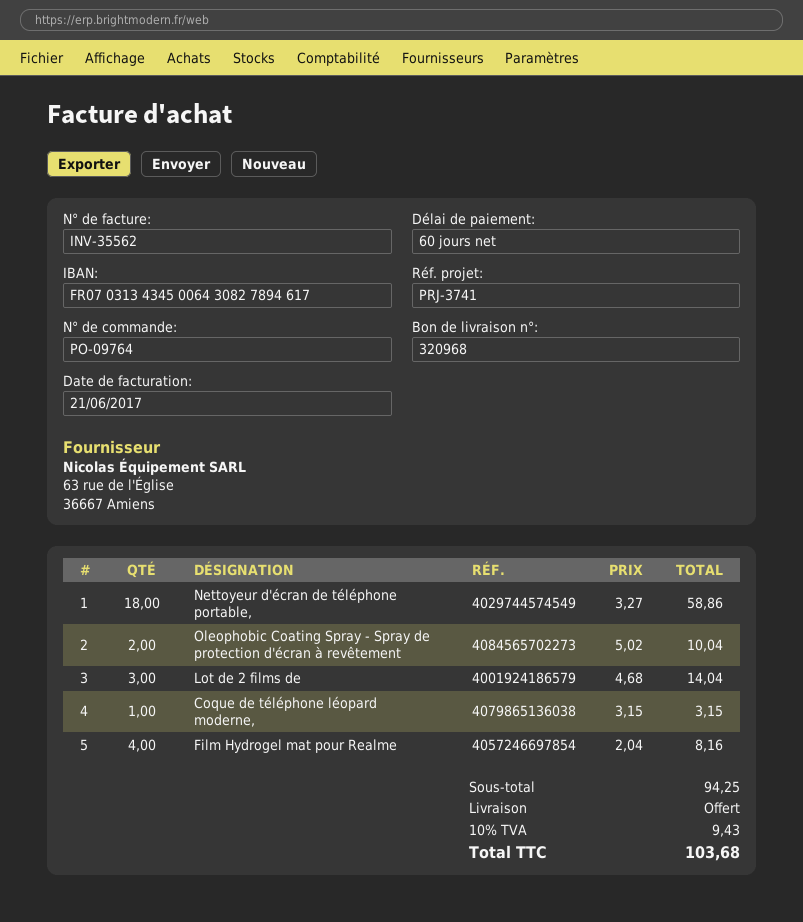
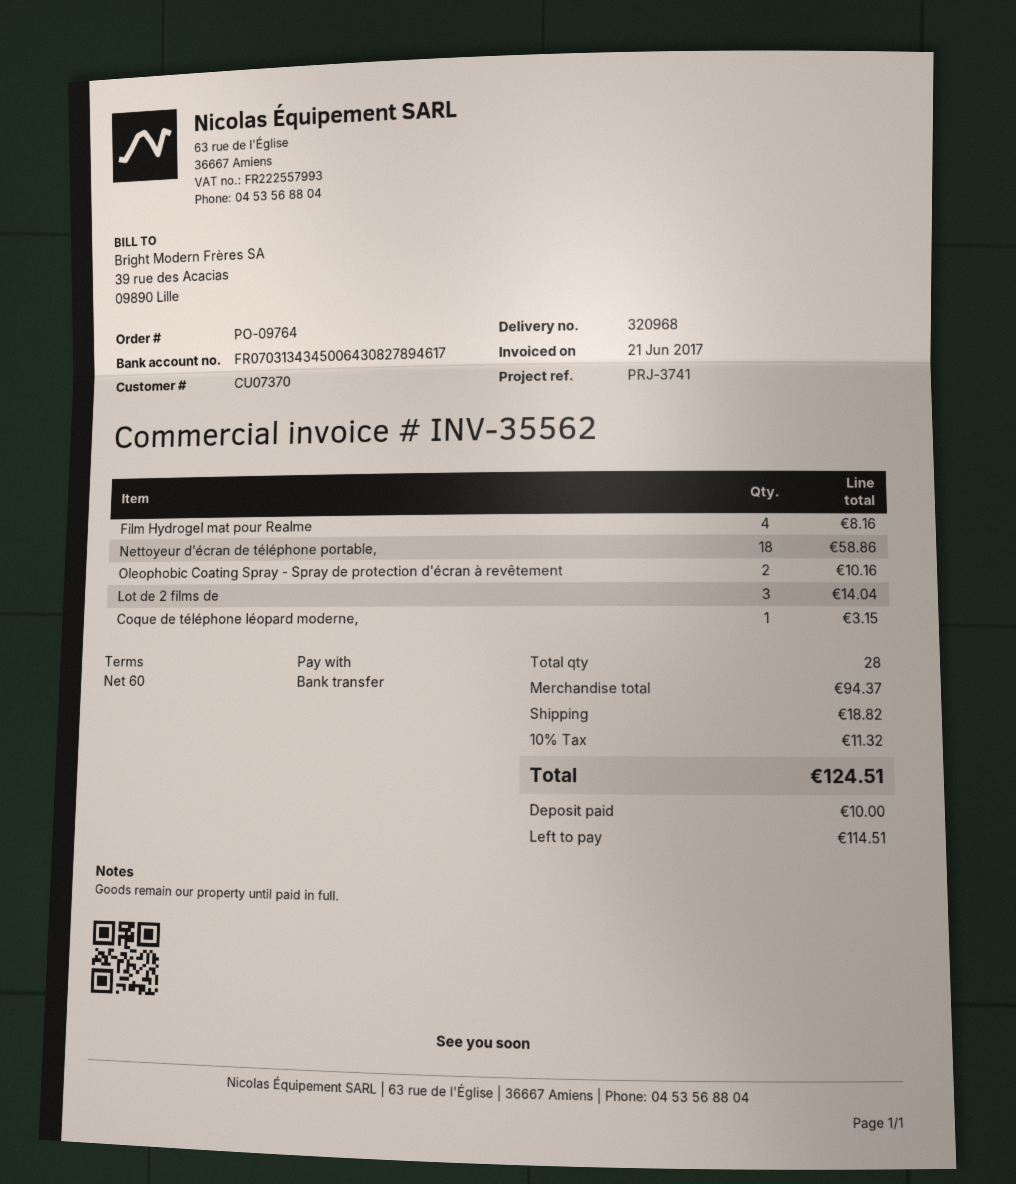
Oleophobic Coating Spray - Spray de protection d'écran à revêtement: 2 for 10.04 -> 2 for 10.16
subtotal: 94.25 -> 94.37
shipping: 0.00 -> 18.82
tax: 10% = 9.43 -> 10% = 11.32
total: 103.68 -> 124.51

